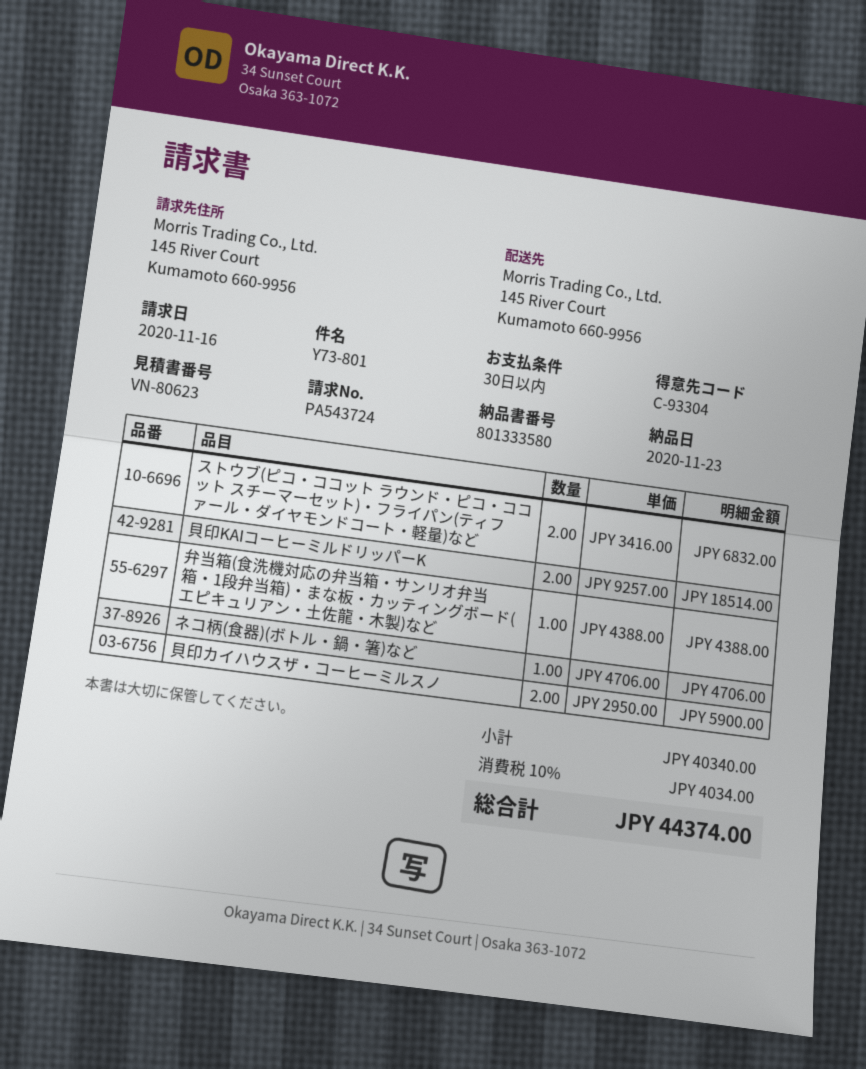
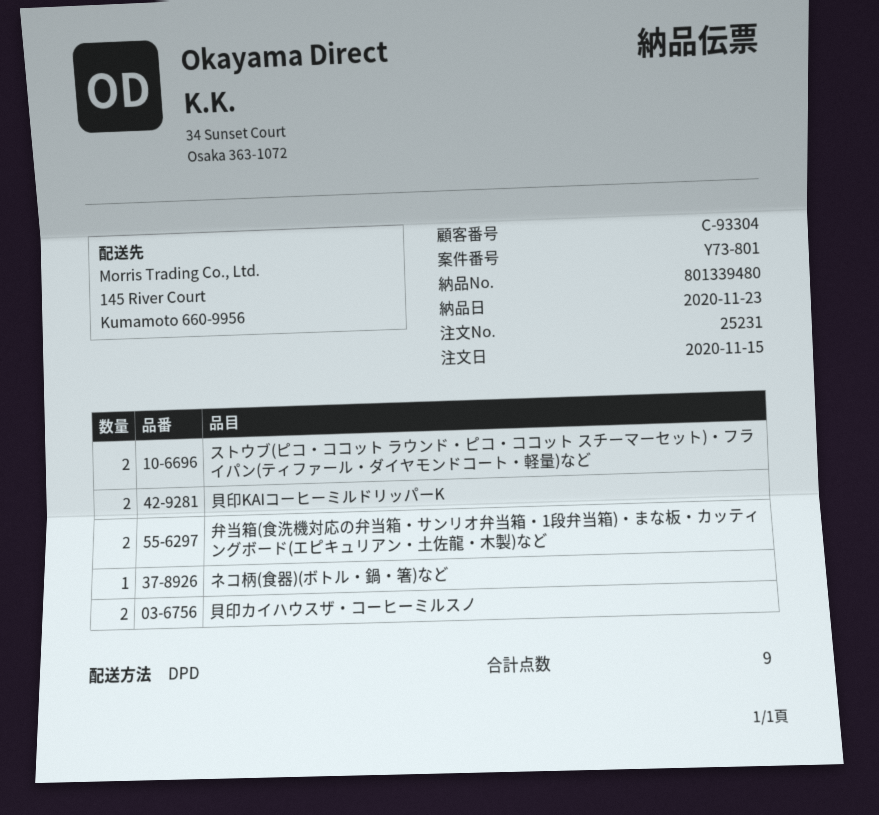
delivery note number: 801333580 -> 801339480
弁当箱(食洗機対応の弁当箱・サンリオ弁当箱・1段弁当箱)・まな板・カッティングボード(エピキュリアン・土佐龍・木製)など: 1 -> 2

